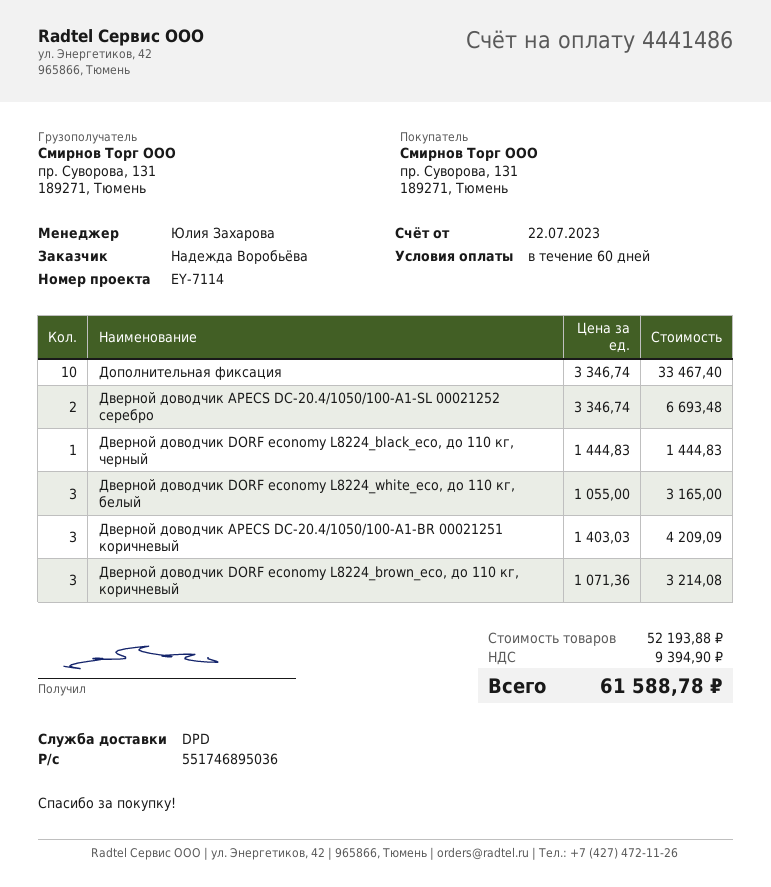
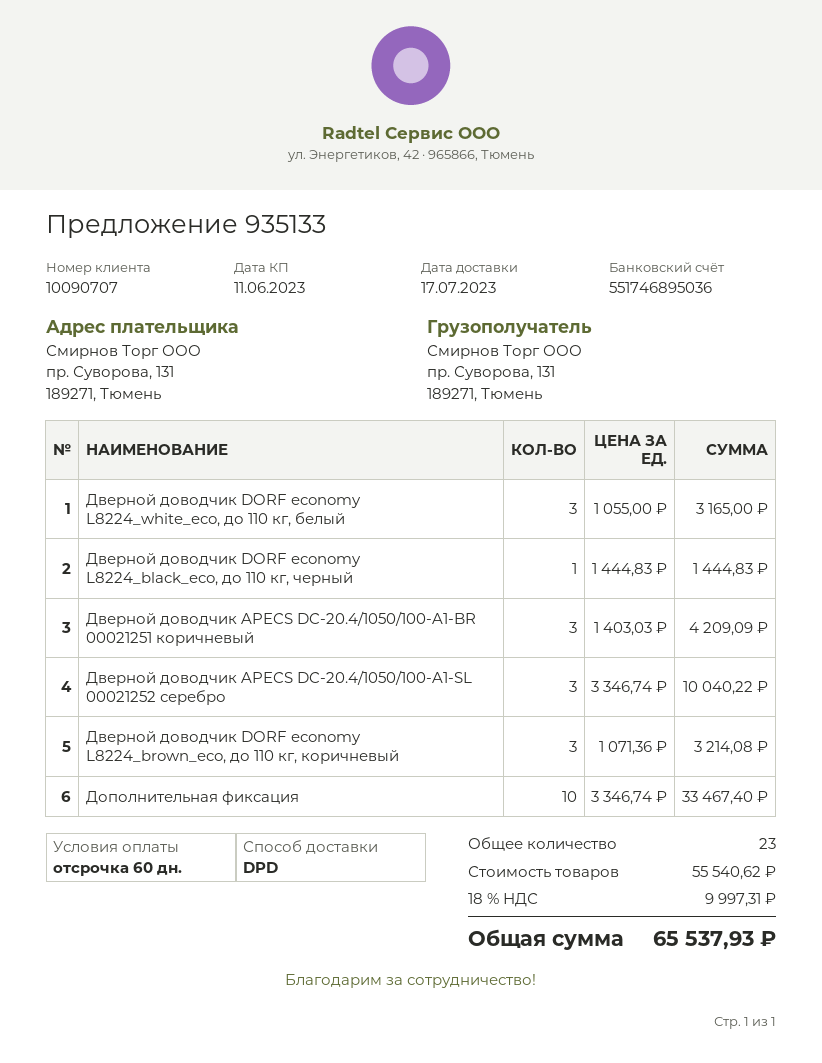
Дверной доводчик APECS DC-20.4/1050/100-A1-SL 00021252 серебро: 2 x 3346.74 = 6693.48 -> 3 x 3346.74 = 10040.22
subtotal: 52193.88 -> 55540.62
tax: 9394.90 -> 9997.31
total: 61588.78 -> 65537.93

